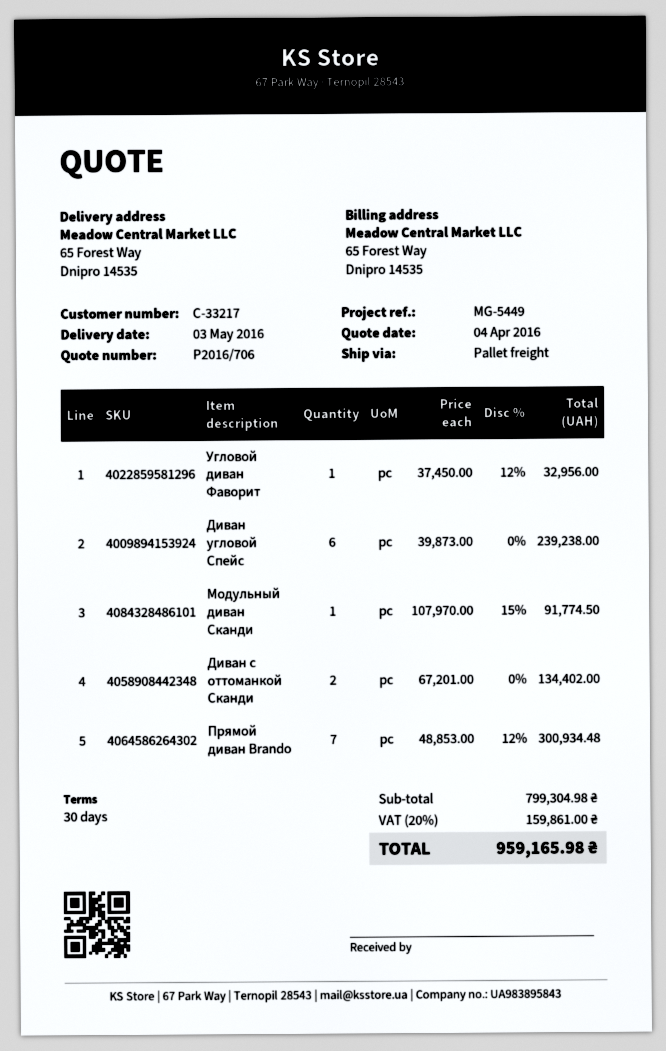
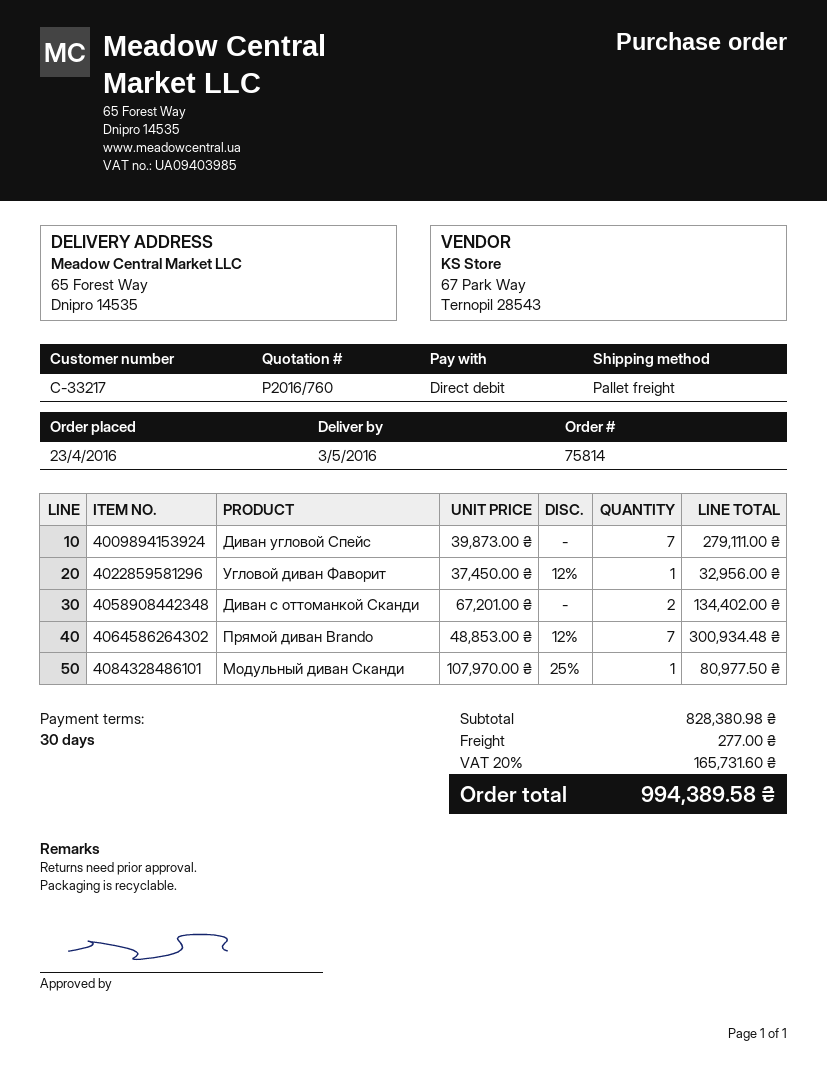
quote number: P2016/706 -> P2016/760
Диван угловой Спейс: 6 x 39873.00 = 239238.00 -> 7 x 39873.00 = 279111.00
Модульный диван Сканди: 1 x 107970.00 - 15% = 91774.50 -> 1 x 107970.00 - 25% = 80977.50
subtotal: 799304.98 -> 828380.98
shipping: none -> 277.00
tax: 20% = 159861.00 -> 20% = 165731.60
total: 959165.98 -> 994389.58

